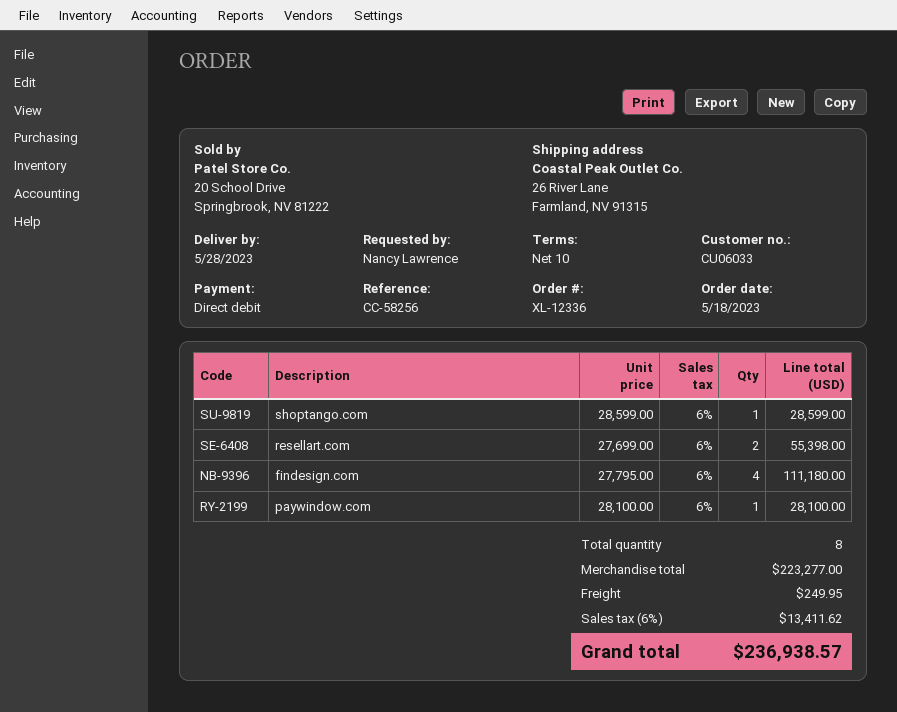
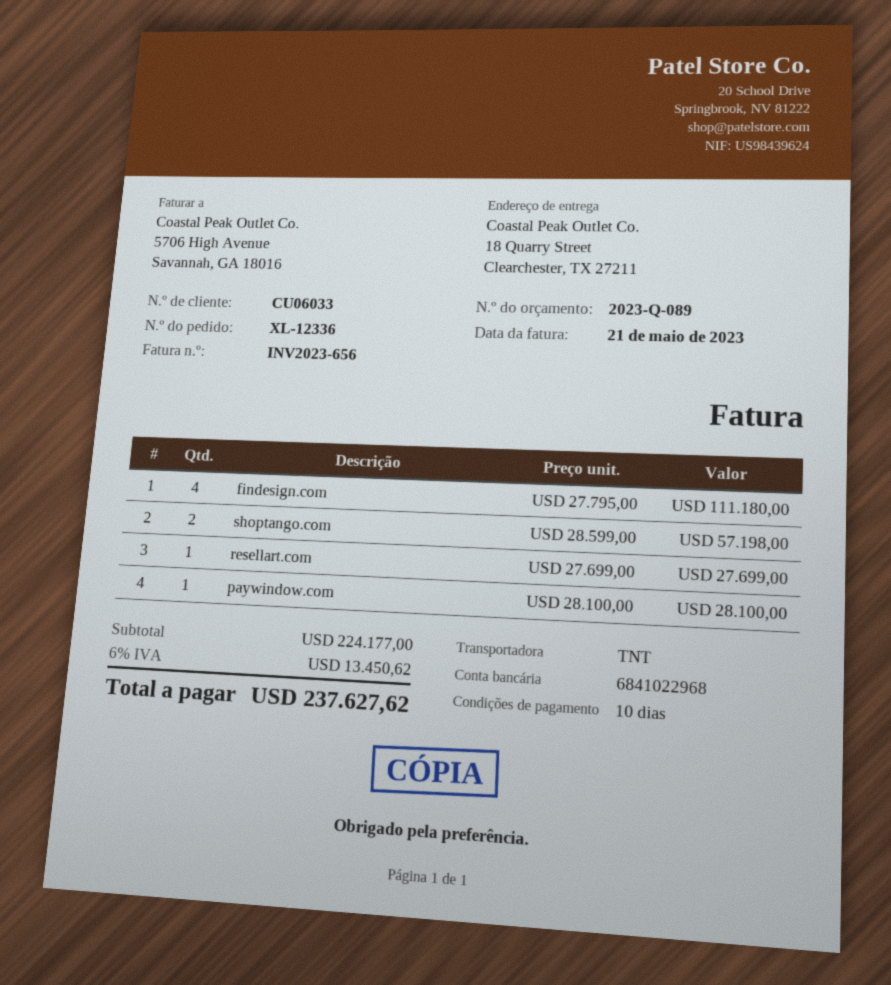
ship to: 26 River Lane, Farmland, NV 91315 -> 18 Quarry Street, Clearchester, TX 27211
shoptango.com: 1 x 28599.00 = 28599.00 -> 2 x 28599.00 = 57198.00
resellart.com: 2 x 27699.00 = 55398.00 -> 1 x 27699.00 = 27699.00
subtotal: 223277.00 -> 224177.00
shipping: 249.95 -> none
tax: 6% = 13411.62 -> 6% = 13450.62
total: 236938.57 -> 237627.62

